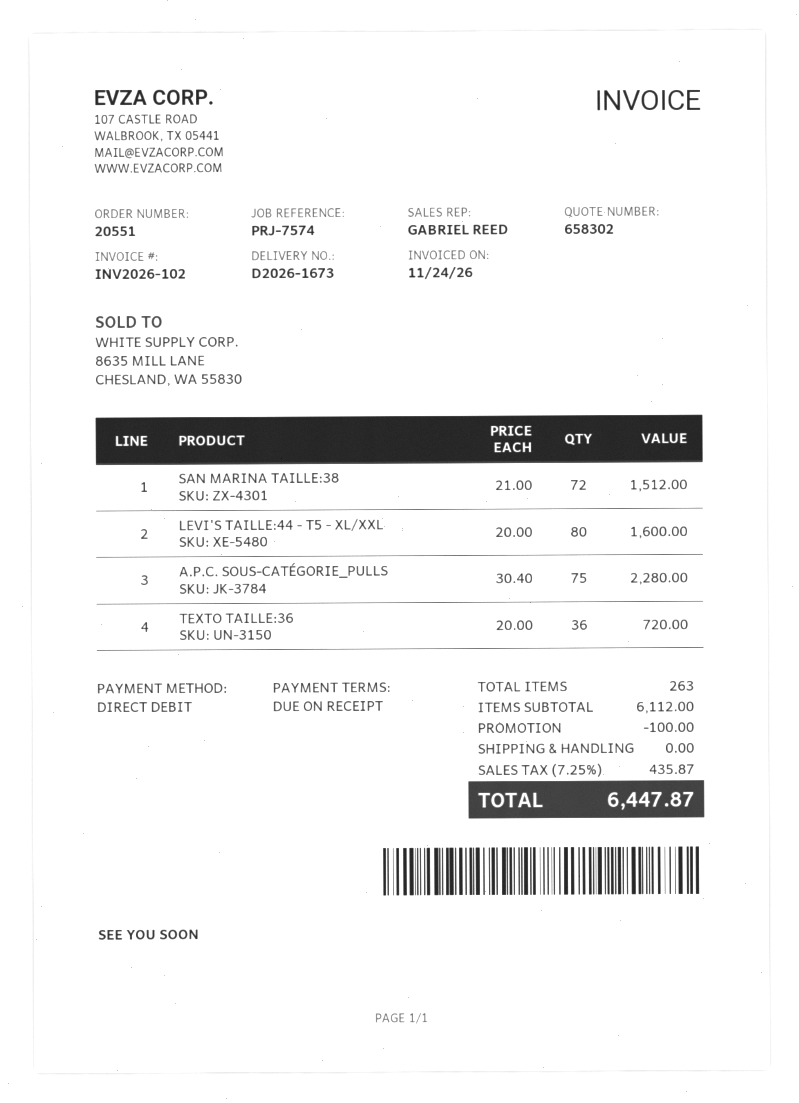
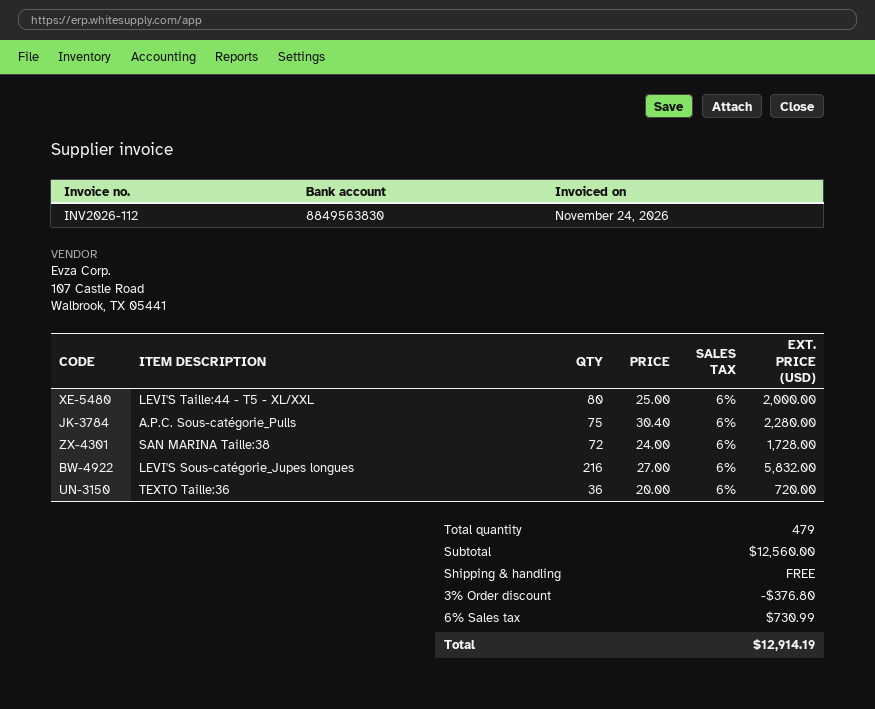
invoice number: INV2026-102 -> INV2026-112
SAN MARINA TAILLE:38: 72 x 21.00 = 1512.00 -> 72 x 24.00 = 1728.00
LEVI'S TAILLE:44 - T5 - XL/XXL: 80 x 20.00 = 1600.00 -> 80 x 25.00 = 2000.00
LEVI'S Sous-catégorie_Jupes longues: none -> 216 x 27.00 = 5832.00
total quantity: 263 -> 479
subtotal: 6112.00 -> 12560.00
discount: 100.00 -> 376.80
tax: 7.25% = 435.87 -> 6% = 730.99
total: 6447.87 -> 12914.19

